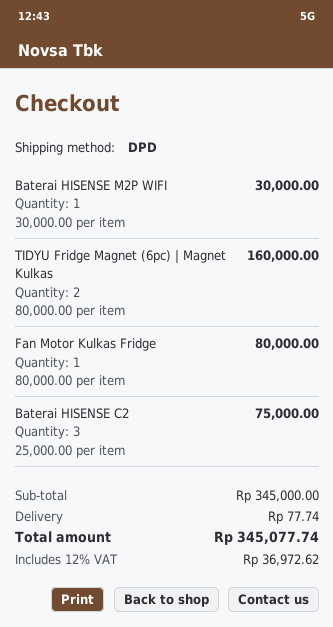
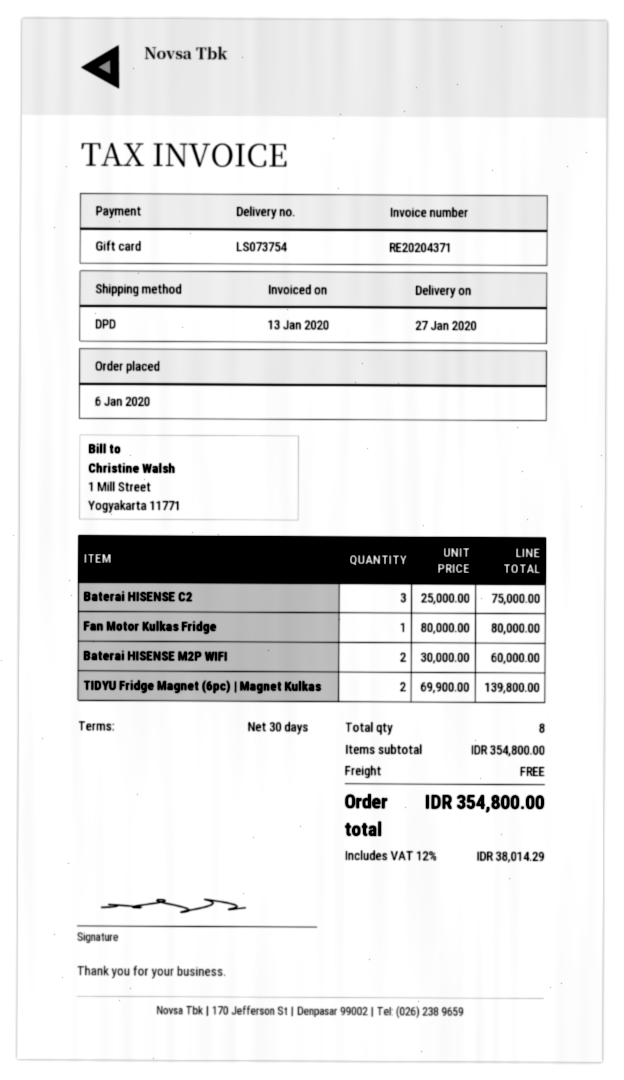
Baterai HISENSE M2P WIFI: 1 x 30000.00 = 30000.00 -> 2 x 30000.00 = 60000.00
TIDYU Fridge Magnet (6pc) | Magnet Kulkas: 2 x 80000.00 = 160000.00 -> 2 x 69900.00 = 139800.00
subtotal: 345000.00 -> 354800.00
shipping: 77.74 -> 0.00
tax: 12% = 36972.62 -> 12% = 38014.29
total: 345077.74 -> 354800.00

